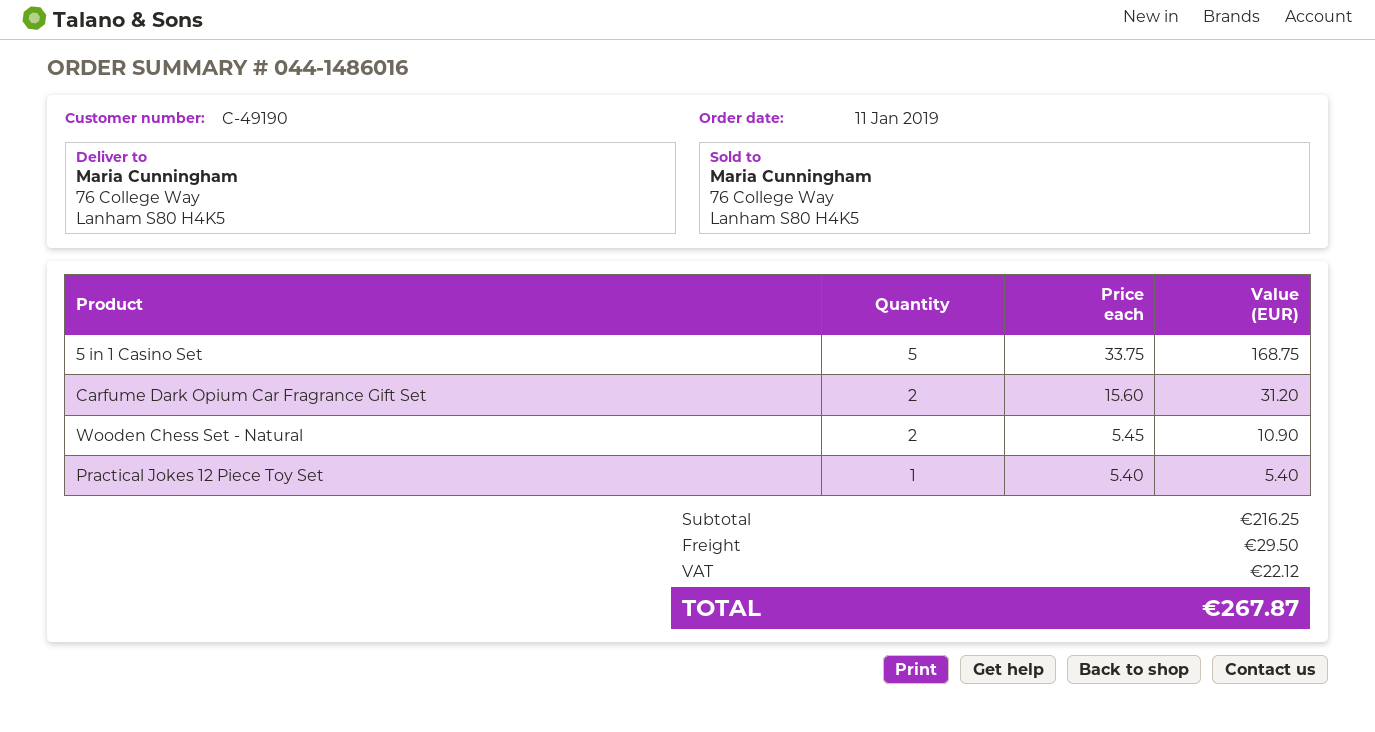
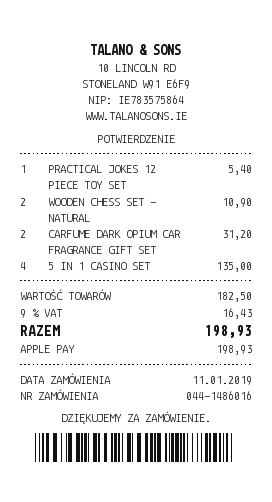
5 in 1 Casino Set: 5 for 168.75 -> 4 for 135.00
subtotal: 216.25 -> 182.50
shipping: 29.50 -> none
tax: 22.12 -> 16.43
total: 267.87 -> 198.93

